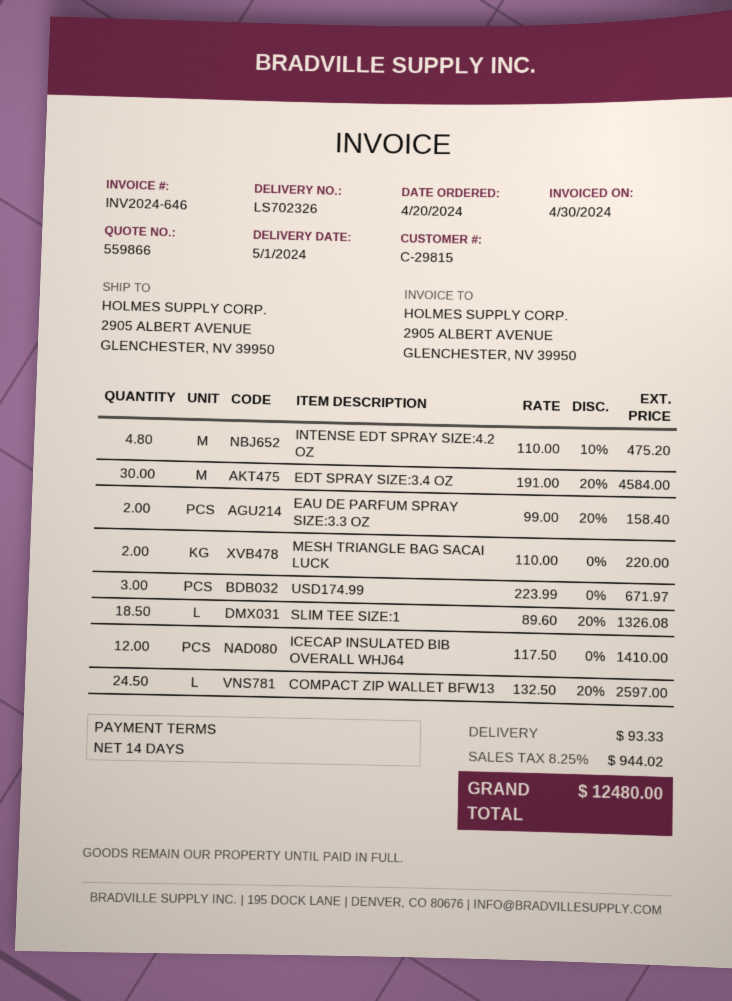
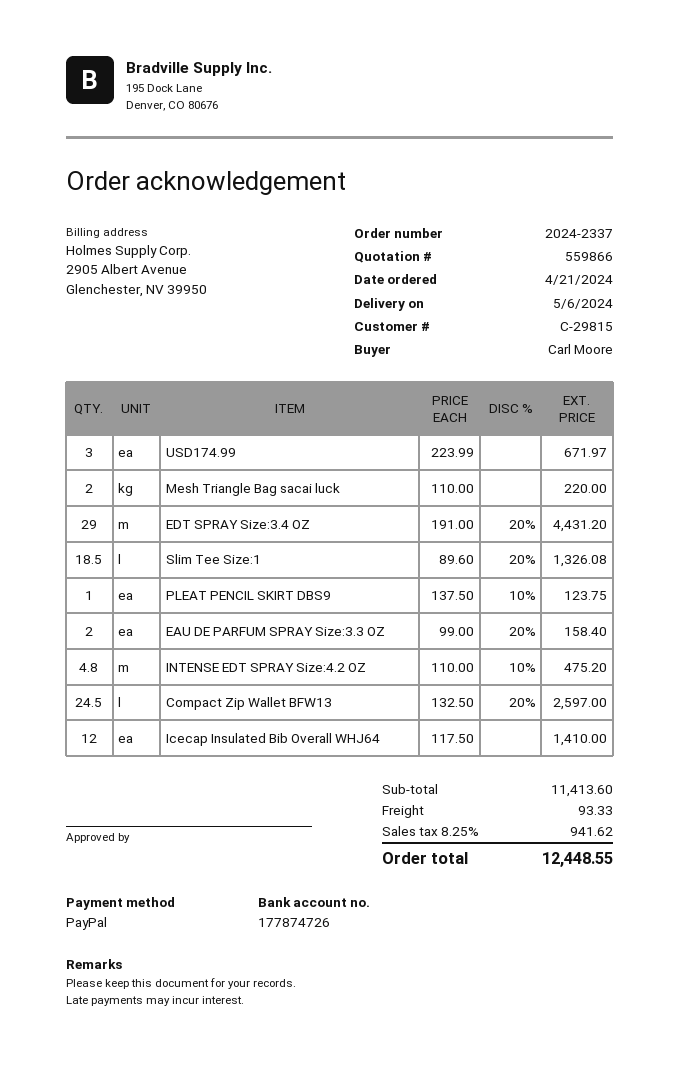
order date: 2024-04-20 -> 2024-04-21
delivery date: 2024-05-01 -> 2024-05-06
EDT SPRAY SIZE:3.4 OZ: 30 x 191.00 - 20% = 4584.00 -> 29 x 191.00 - 20% = 4431.20
PLEAT PENCIL SKIRT DBS9: none -> 1 x 137.50 - 10% = 123.75
tax: 8.25% = 944.02 -> 8.25% = 941.62
total: 12480.00 -> 12448.55

